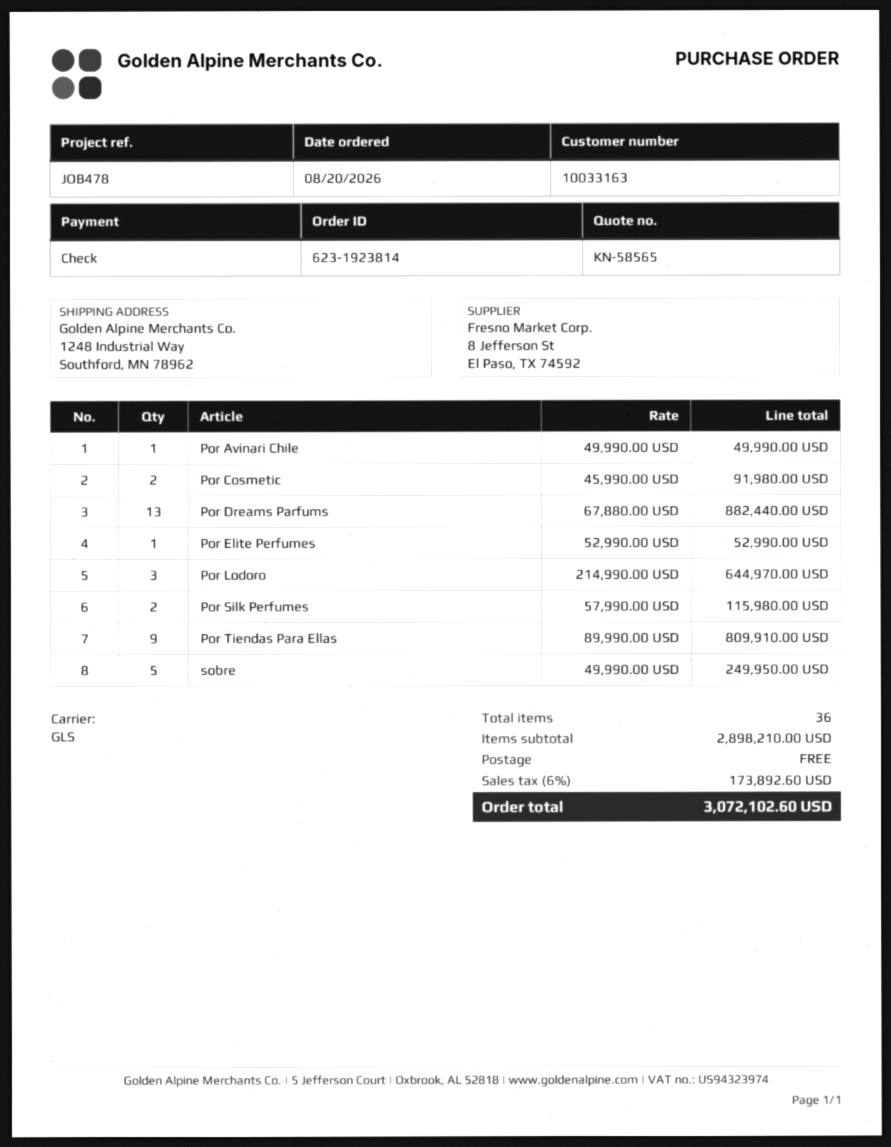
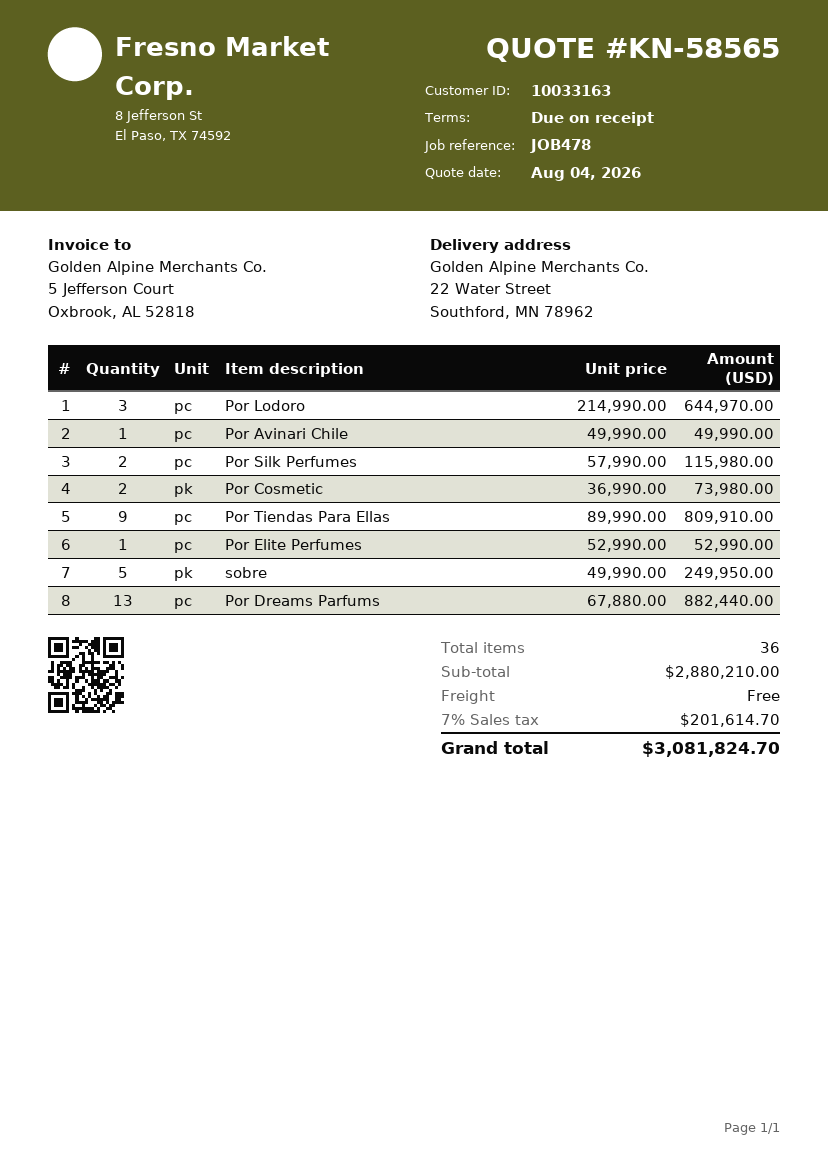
ship to: 1248 Industrial Way, Southford, MN 78962 -> 22 Water Street, Southford, MN 78962
Por Cosmetic: 2 x 45990.00 = 91980.00 -> 2 x 36990.00 = 73980.00
subtotal: 2898210.00 -> 2880210.00
tax: 6% = 173892.60 -> 7% = 201614.70
total: 3072102.60 -> 3081824.70

